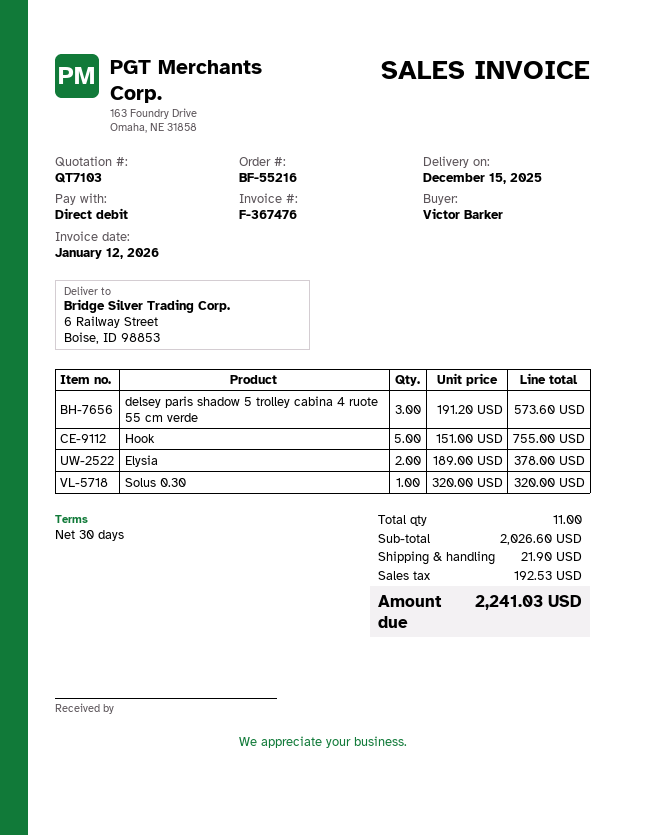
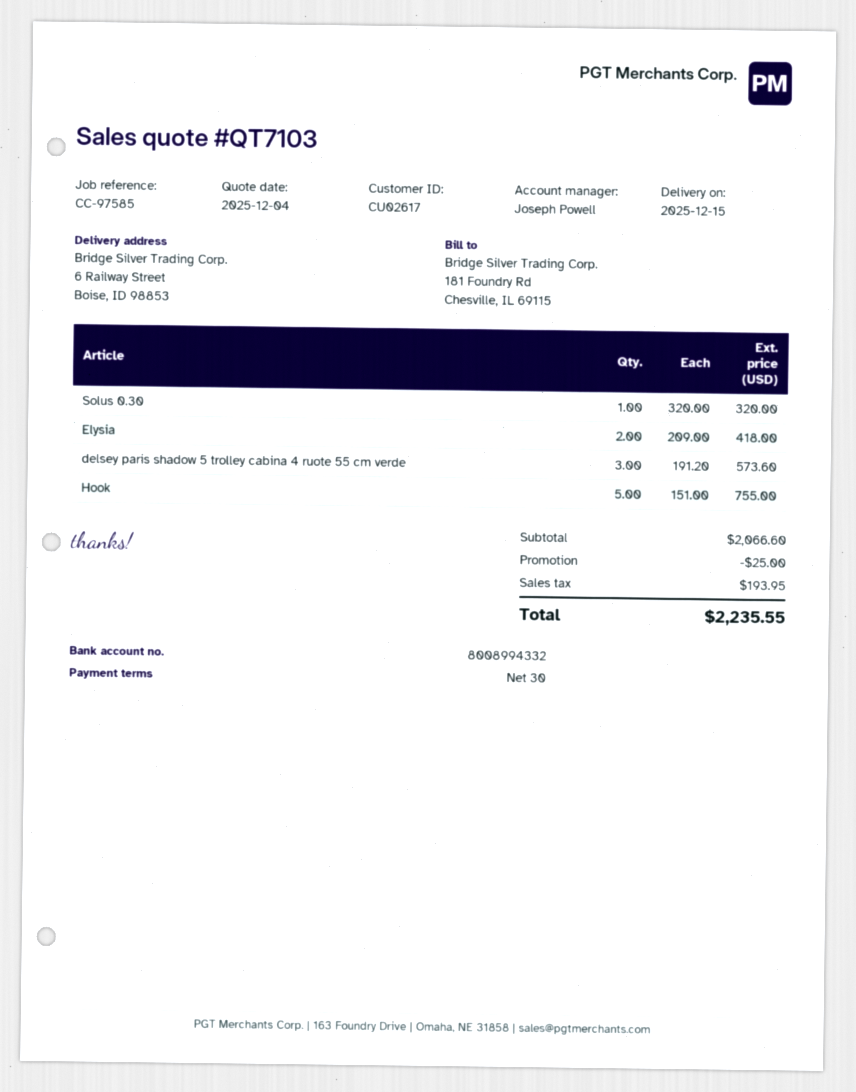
Elysia: 2 x 189.00 = 378.00 -> 2 x 209.00 = 418.00
subtotal: 2026.60 -> 2066.60
discount: none -> 25.00
shipping: 21.90 -> none
tax: 192.53 -> 193.95
total: 2241.03 -> 2235.55

